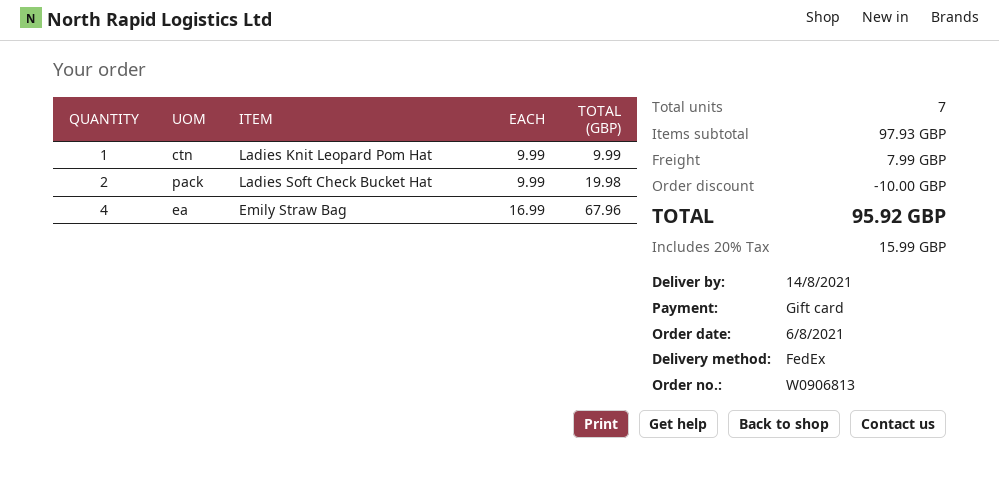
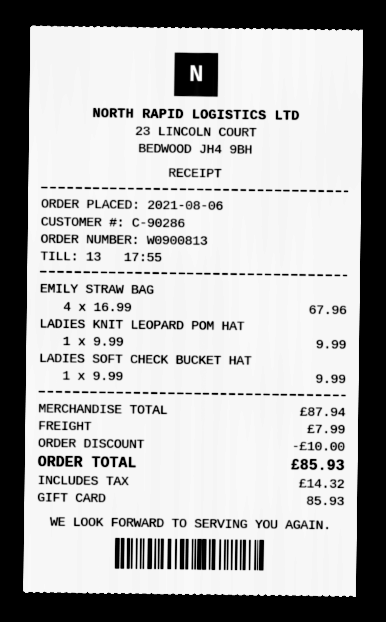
order number: W0906813 -> W0900813
Ladies Soft Check Bucket Hat: 2 x 9.99 = 19.98 -> 1 x 9.99 = 9.99
subtotal: 97.93 -> 87.94
tax: 15.99 -> 14.32
total: 95.92 -> 85.93

